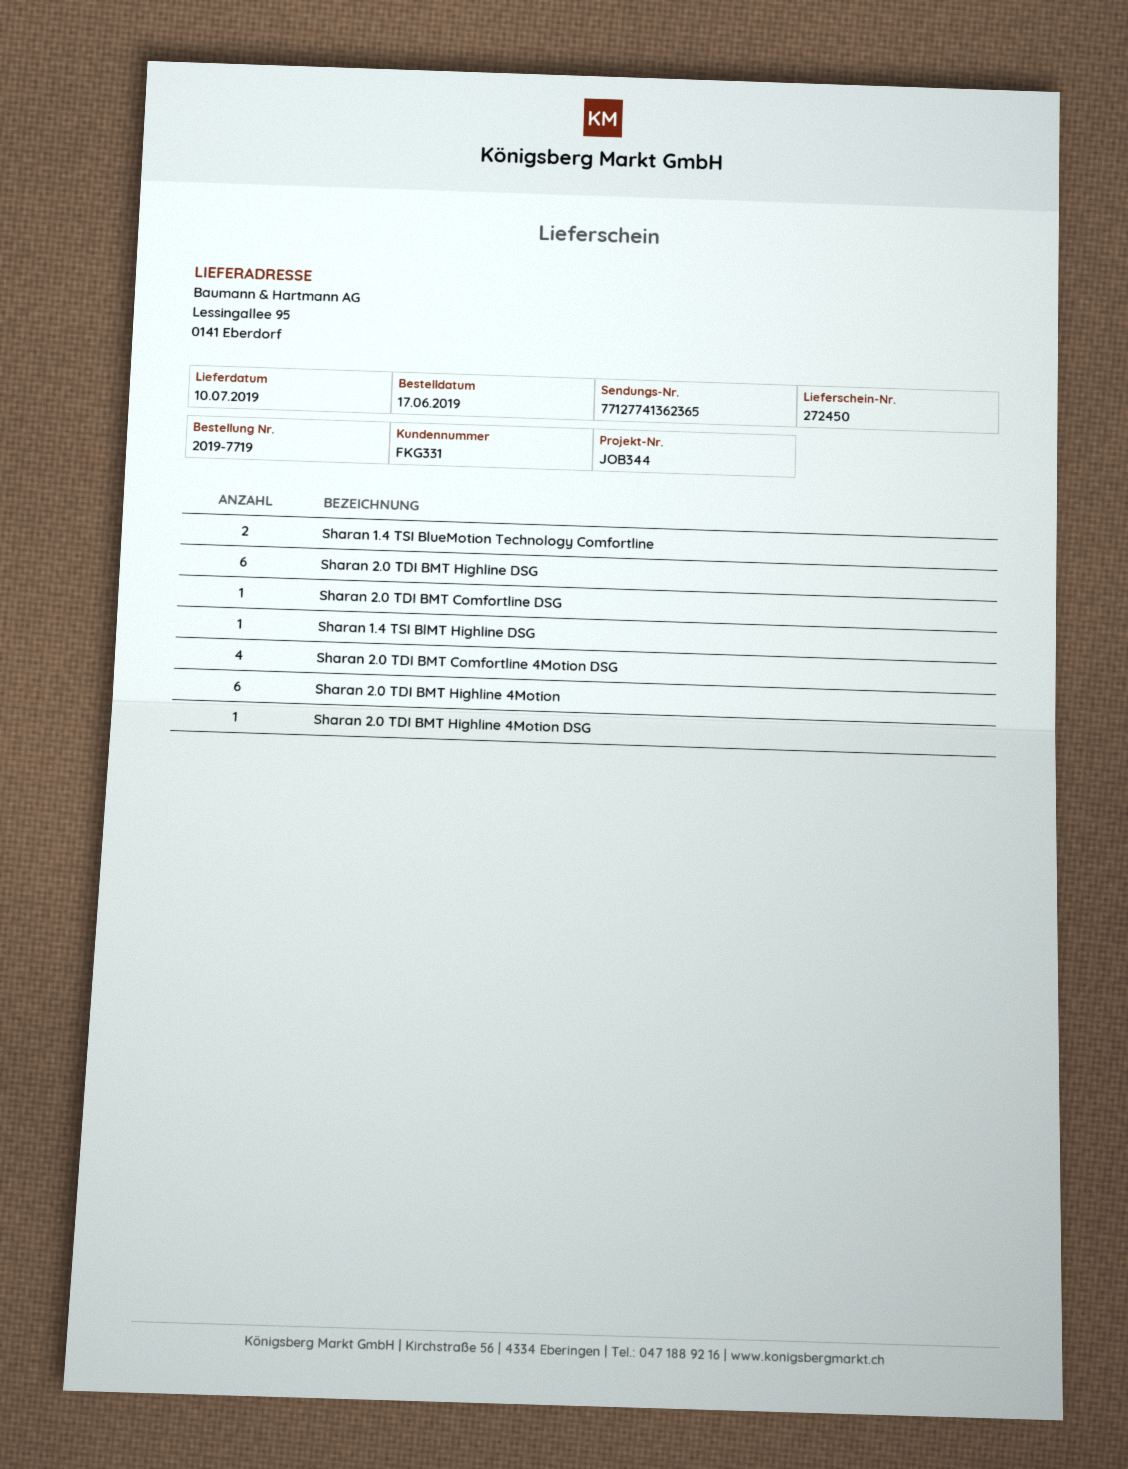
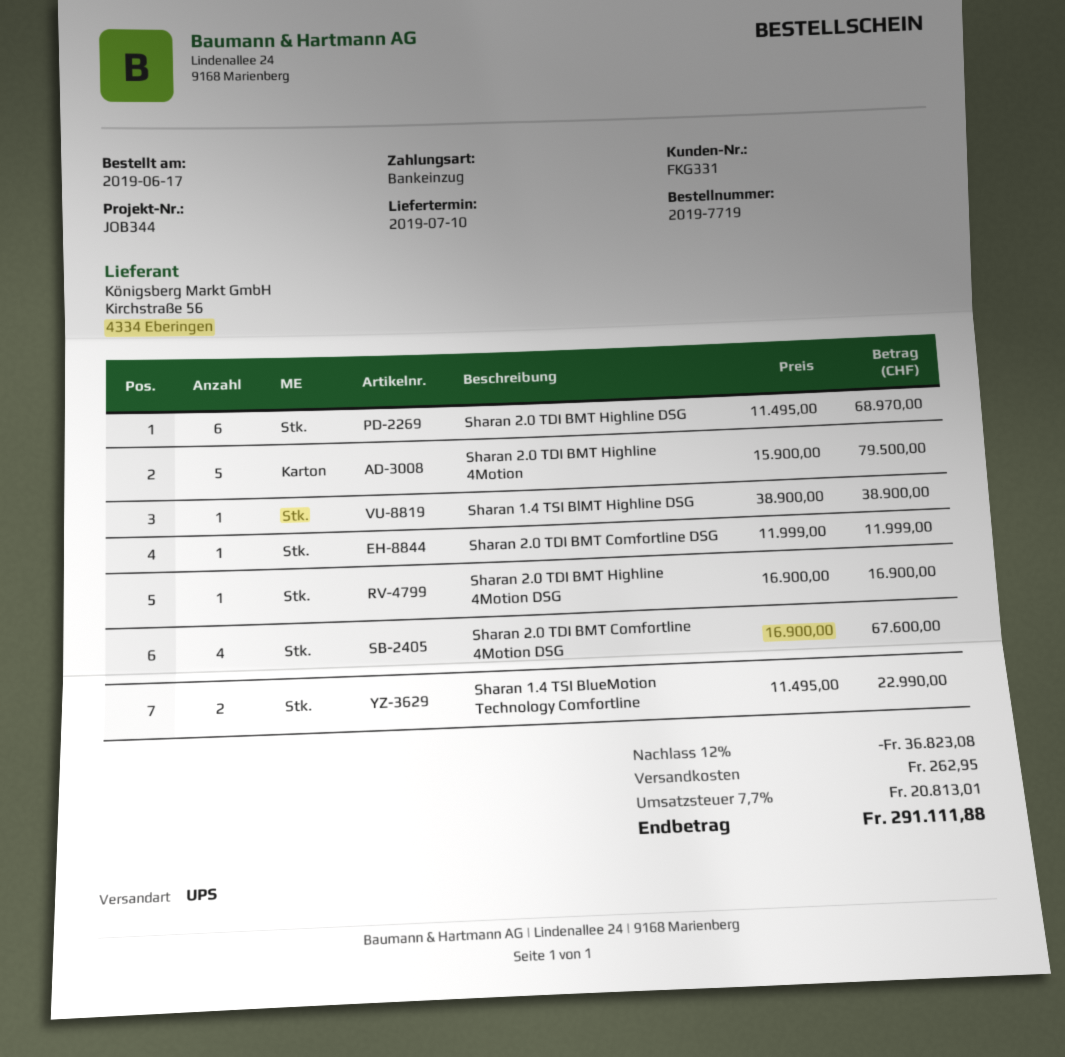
Sharan 2.0 TDI BMT Highline 4Motion: 6 -> 5

